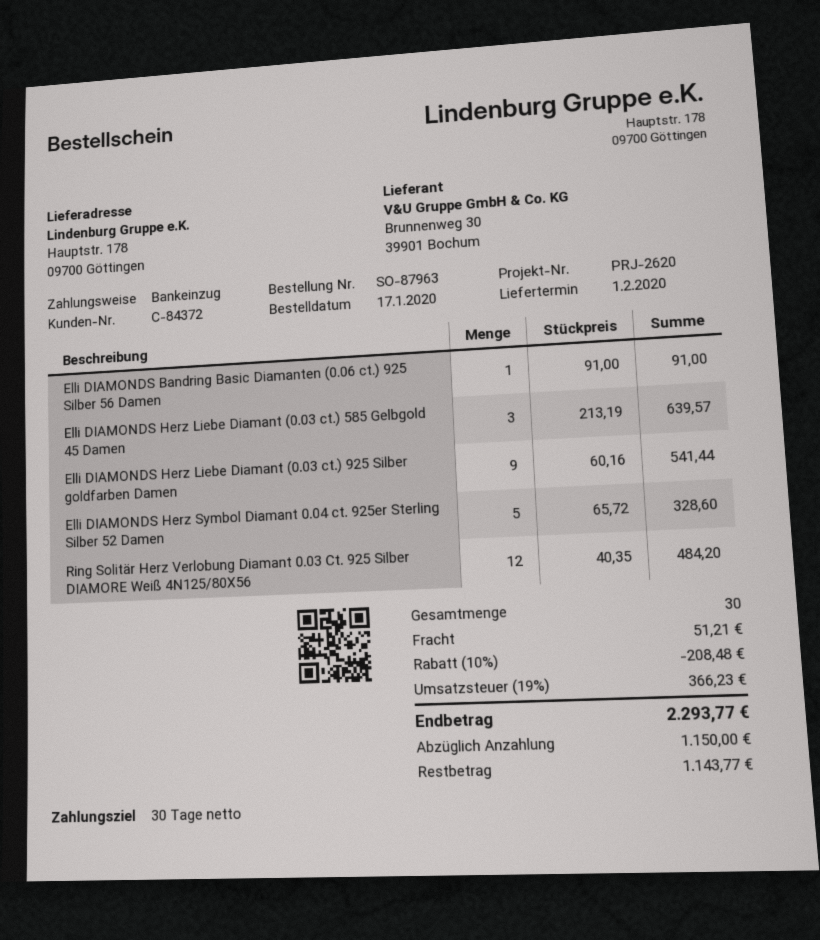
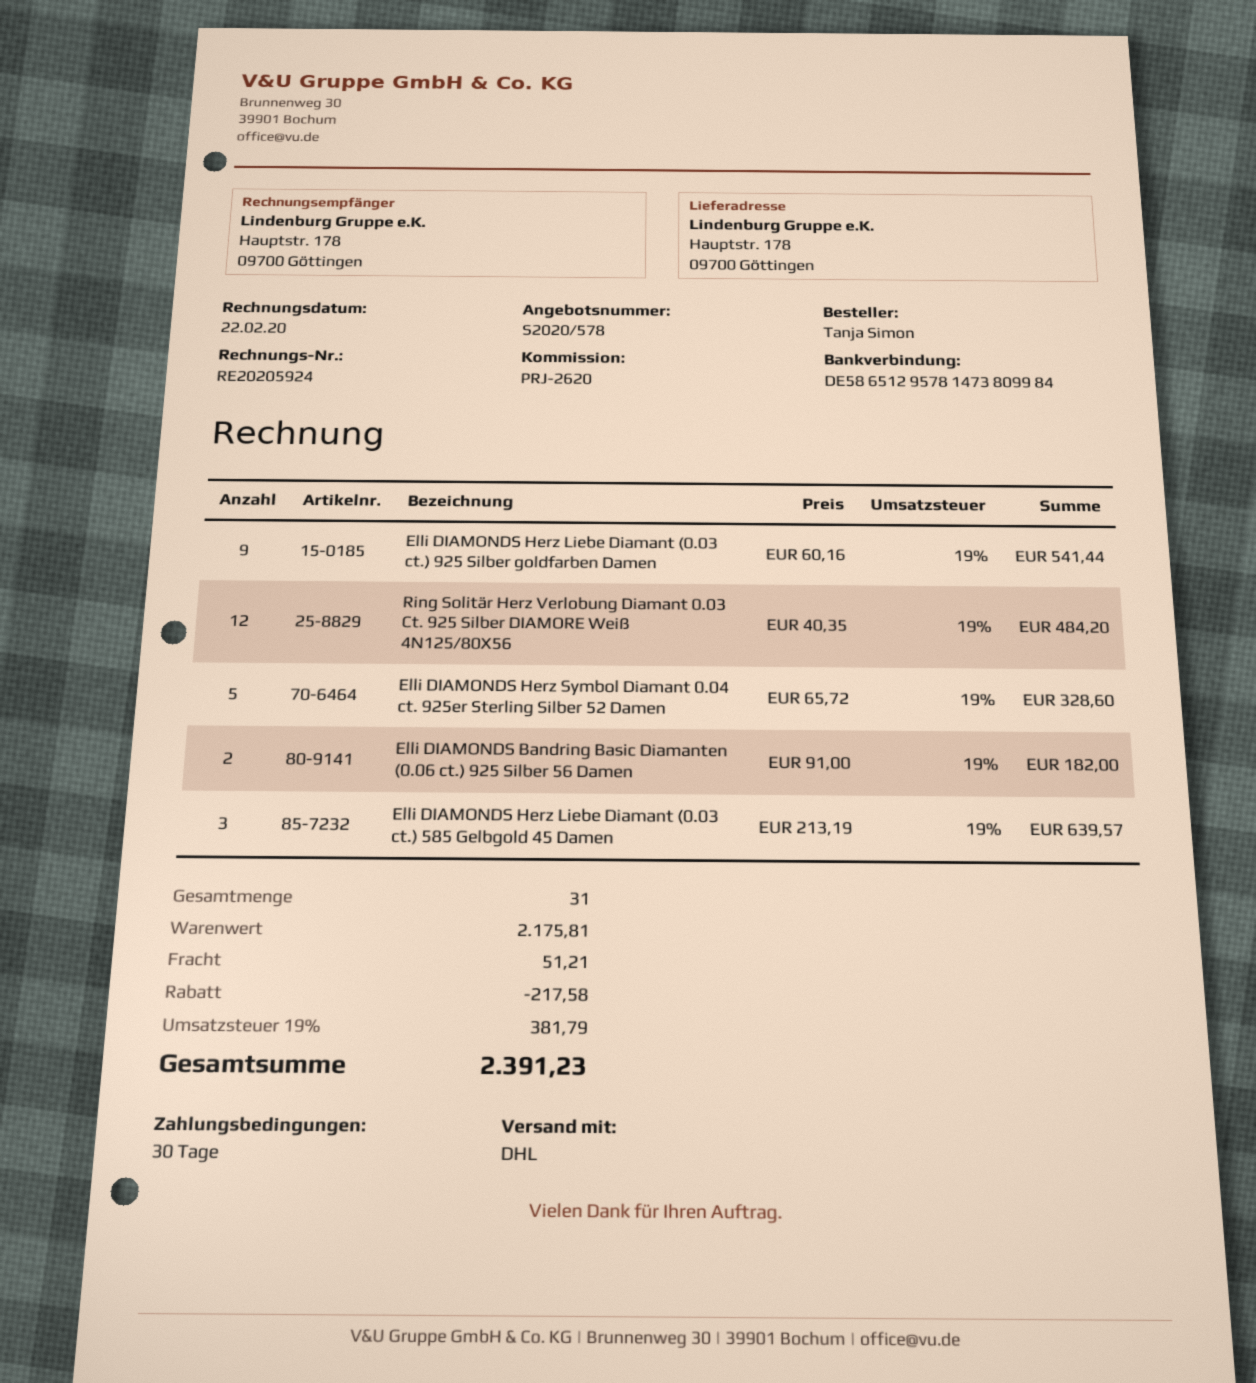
Elli DIAMONDS Bandring Basic Diamanten (0.06 ct.) 925 Silber 56 Damen: 1 x 91.00 = 91.00 -> 2 x 91.00 = 182.00
total quantity: 30 -> 31
discount: 208.48 -> 217.58
tax: 19% = 366.23 -> 19% = 381.79
total: 2293.77 -> 2391.23

